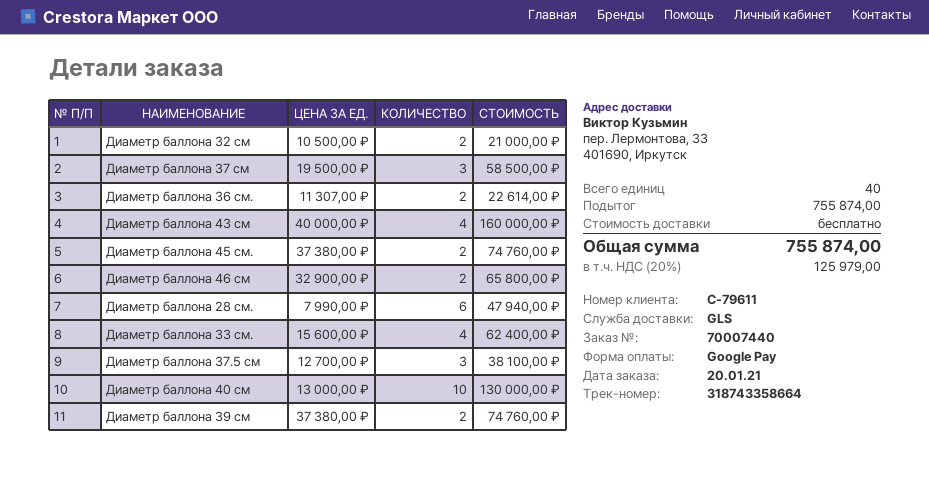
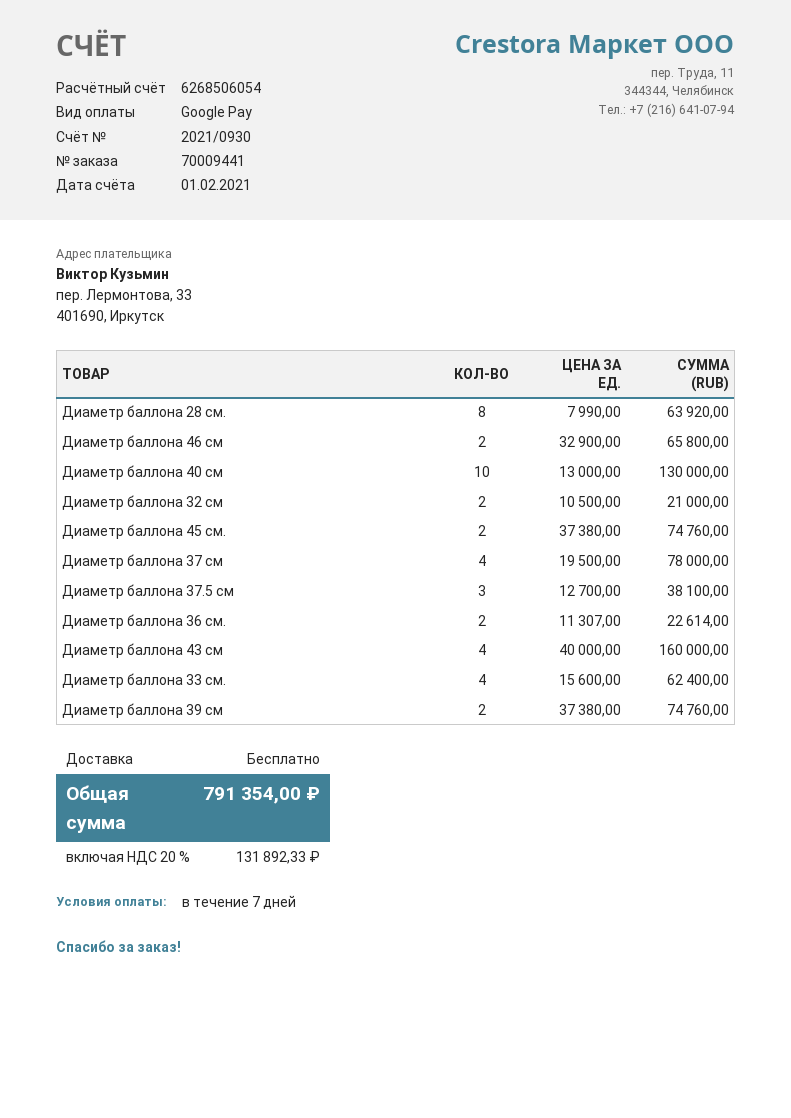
order number: 70007440 -> 70009441
Диаметр баллона 37 см: 3 x 19500.00 = 58500.00 -> 4 x 19500.00 = 78000.00
Диаметр баллона 28 см.: 6 x 7990.00 = 47940.00 -> 8 x 7990.00 = 63920.00
tax: 20% = 125979.00 -> 20% = 131892.33
total: 755874.00 -> 791354.00

